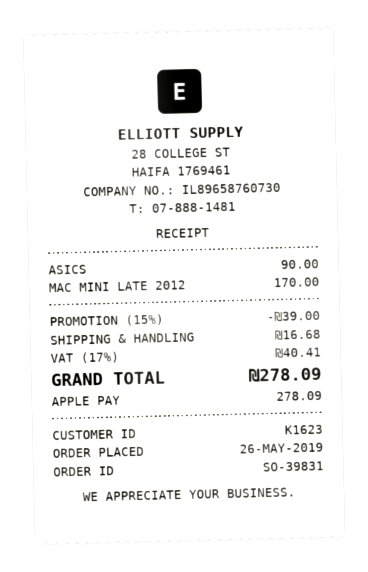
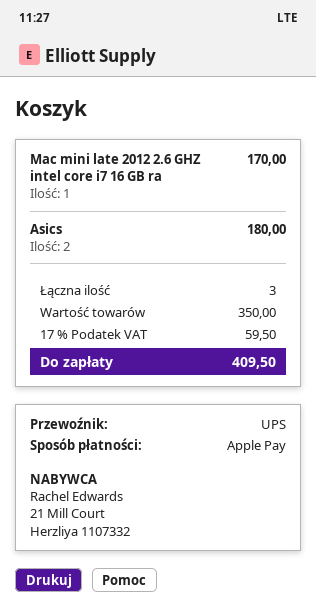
ASICS: 1 for 90.00 -> 2 for 180.00
discount: 15% = 39.00 -> none
shipping: 16.68 -> none
tax: 17% = 40.41 -> 17% = 59.50
total: 278.09 -> 409.50

